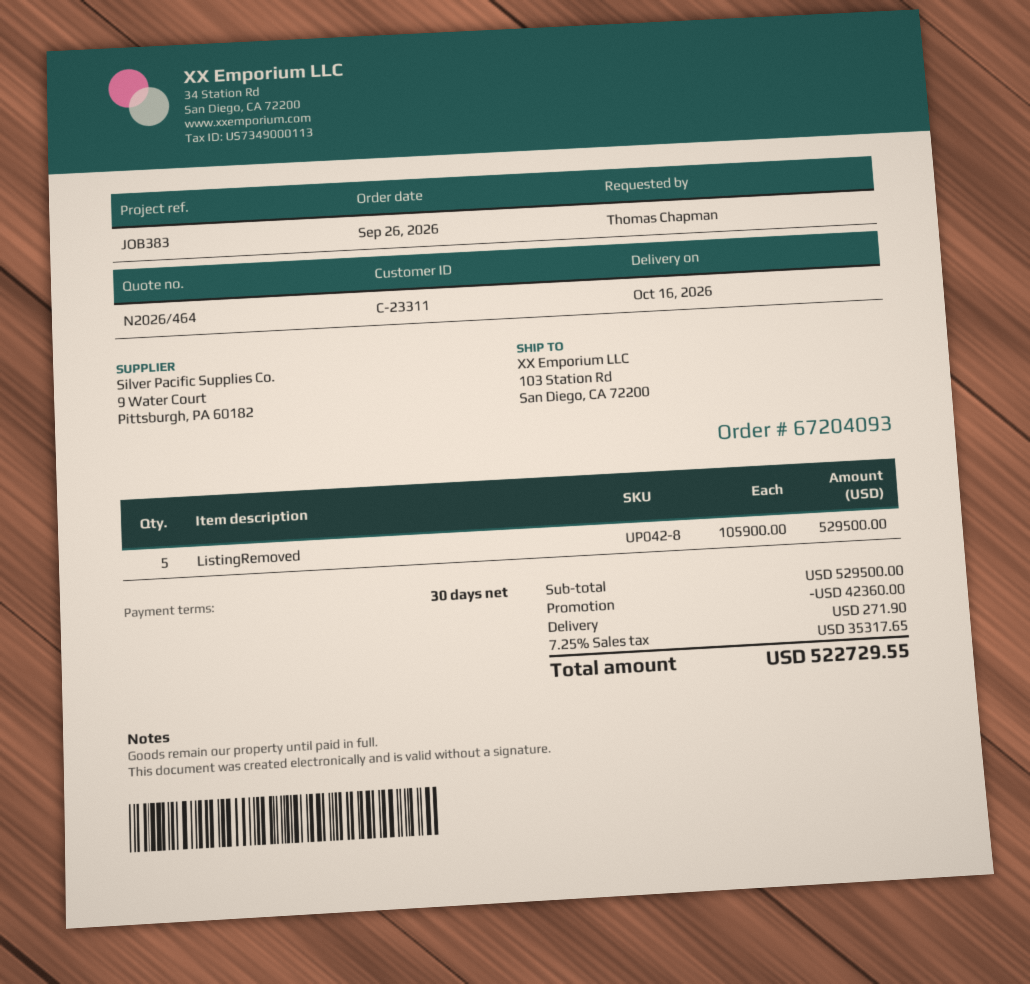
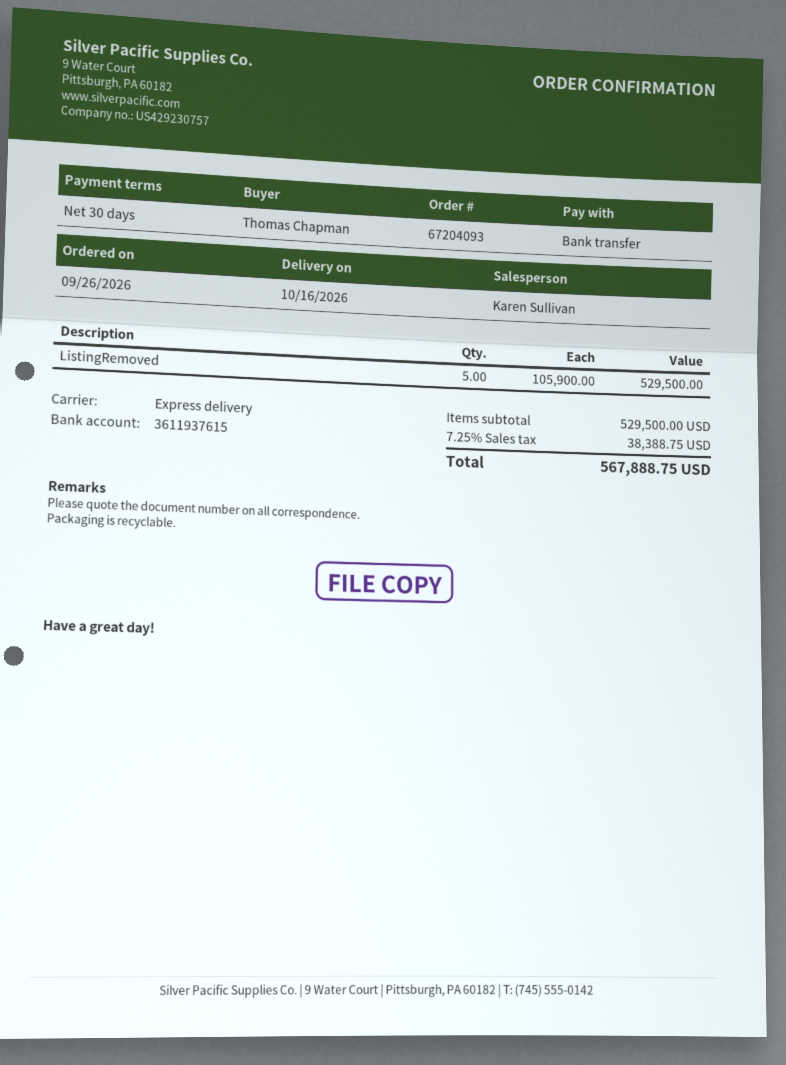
discount: 42360.00 -> none
shipping: 271.90 -> none
tax: 7.25% = 35317.65 -> 7.25% = 38388.75
total: 522729.55 -> 567888.75

